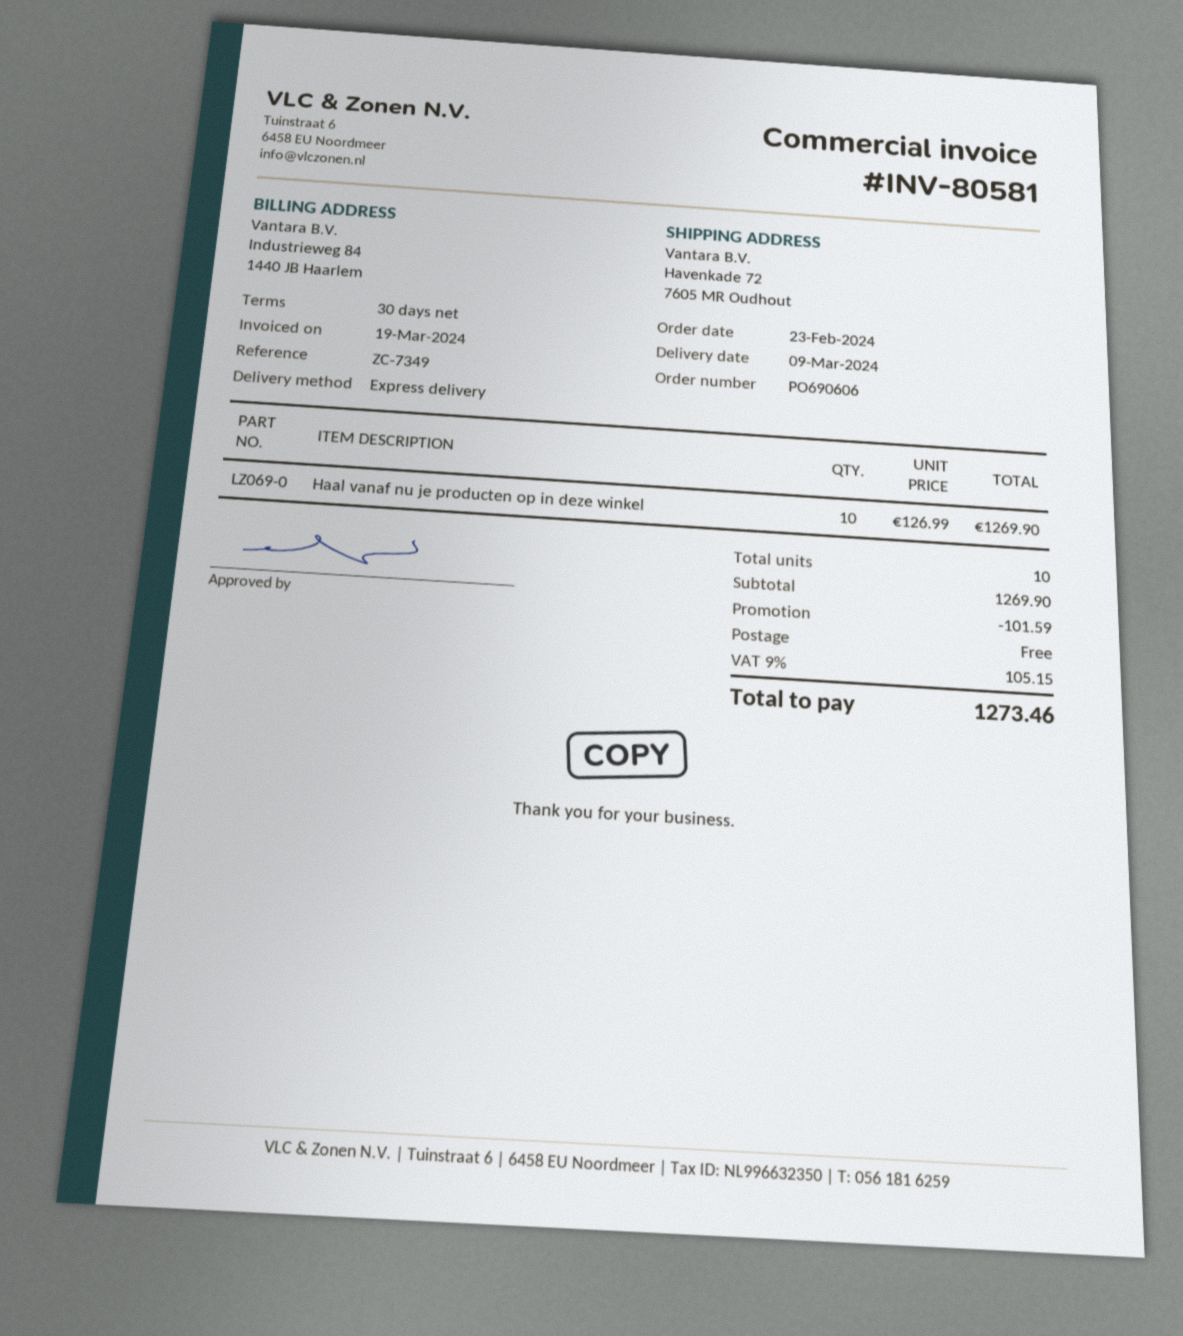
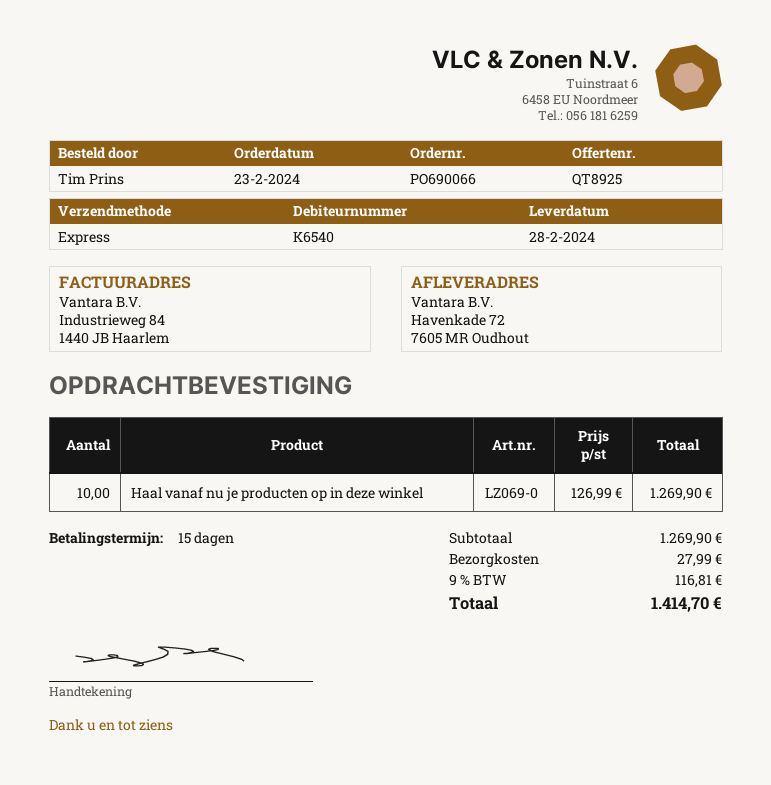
order number: PO690606 -> PO690066
delivery date: 2024-03-09 -> 2024-02-28
payment terms: 30 days -> 15 days
discount: 101.59 -> none
shipping: 0.00 -> 27.99
tax: 9% = 105.15 -> 9% = 116.81
total: 1273.46 -> 1414.70

